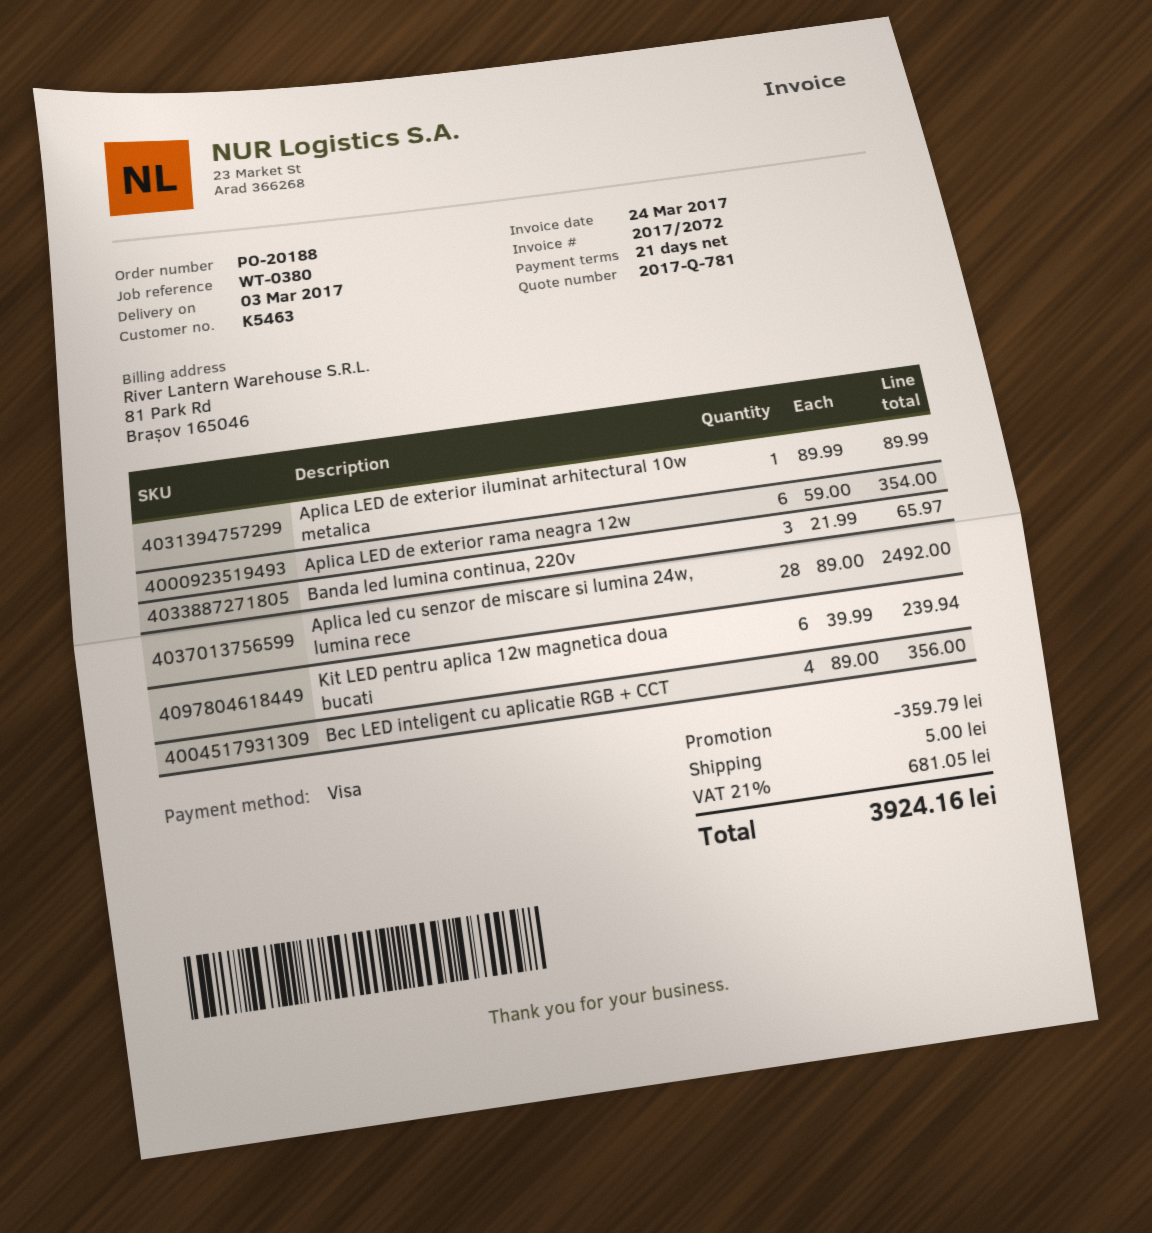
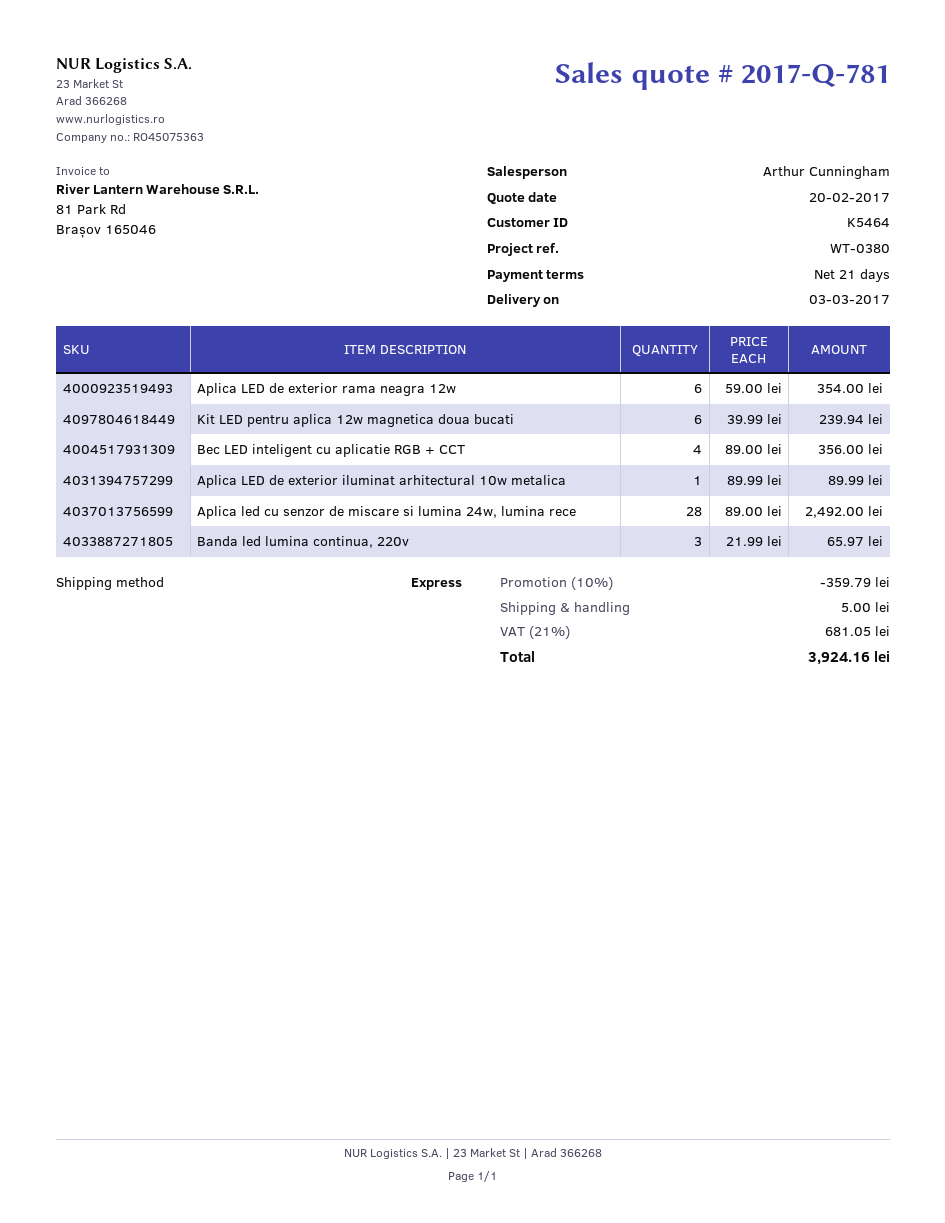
customer number: K5463 -> K5464

